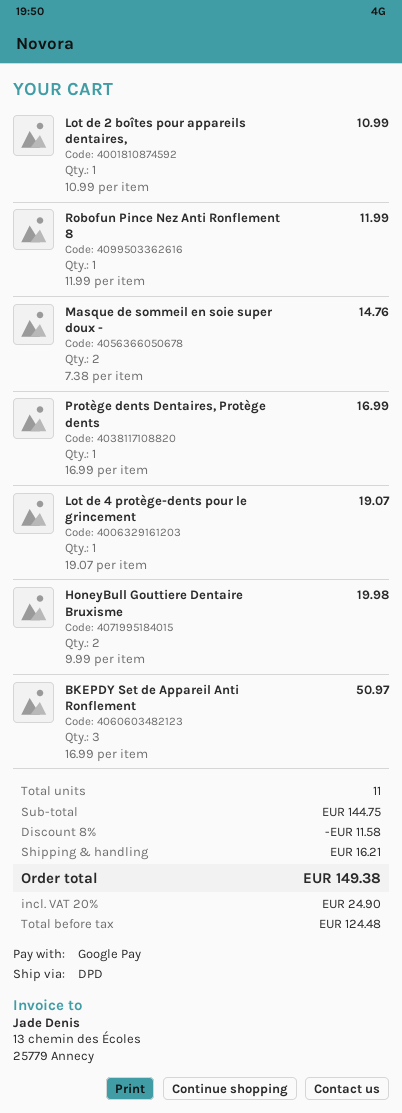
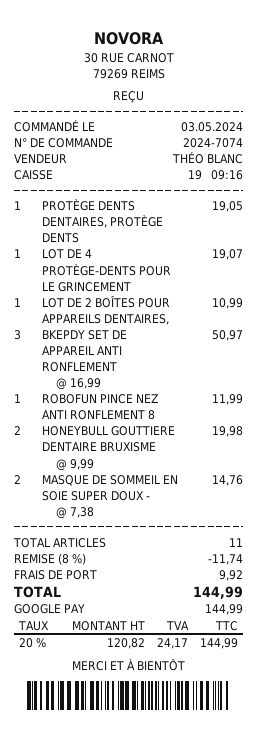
Protège dents Dentaires, Protège dents: 1 x 16.99 = 16.99 -> 1 x 19.05 = 19.05
discount: 8% = 11.58 -> 8% = 11.74
shipping: 16.21 -> 9.92
net: 124.48 -> 120.82
tax: 20% = 24.90 -> 20% = 24.17
total: 149.38 -> 144.99

